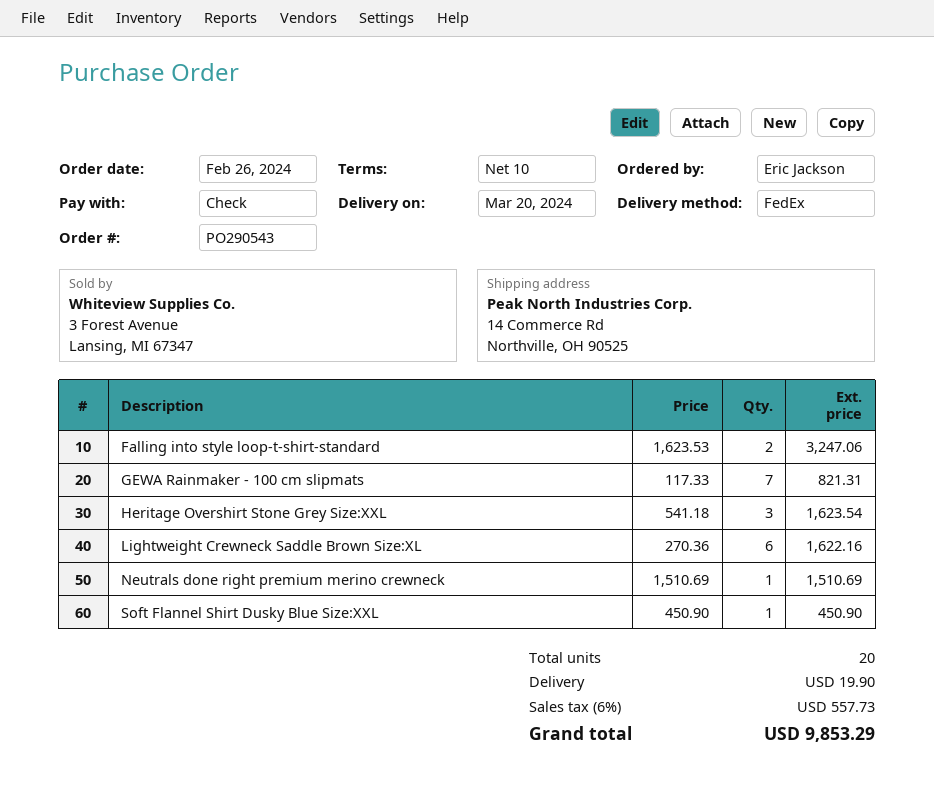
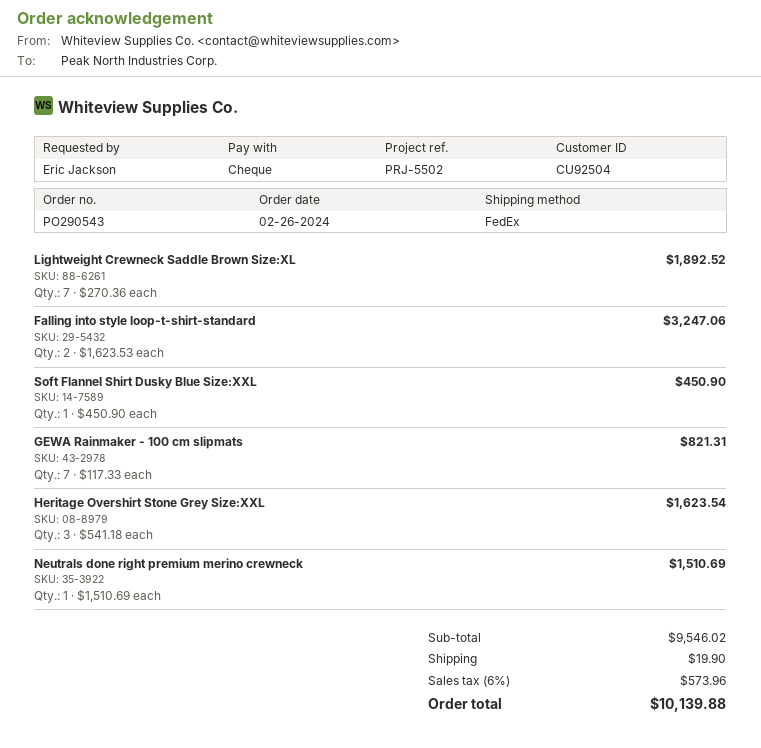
Lightweight Crewneck Saddle Brown Size:XL: 6 x 270.36 = 1622.16 -> 7 x 270.36 = 1892.52
tax: 6% = 557.73 -> 6% = 573.96
total: 9853.29 -> 10139.88

